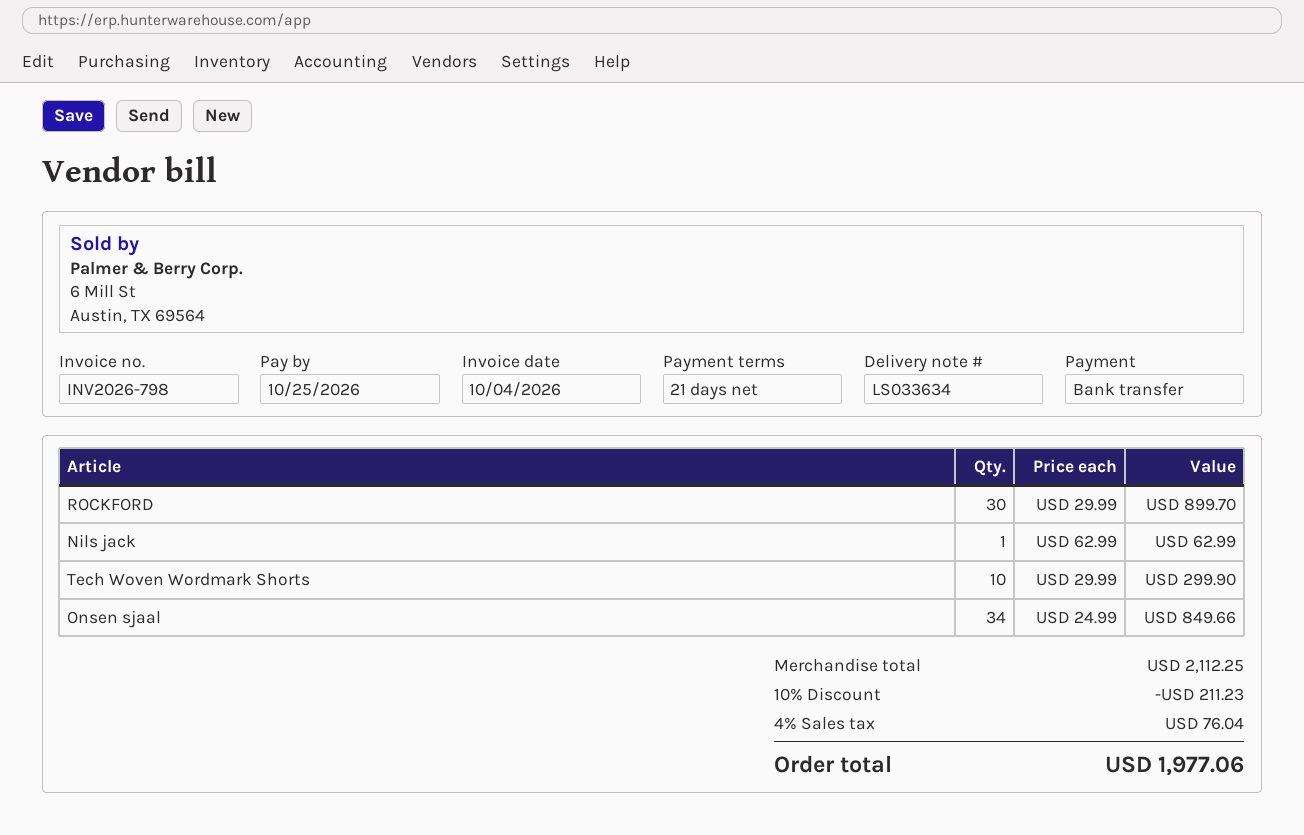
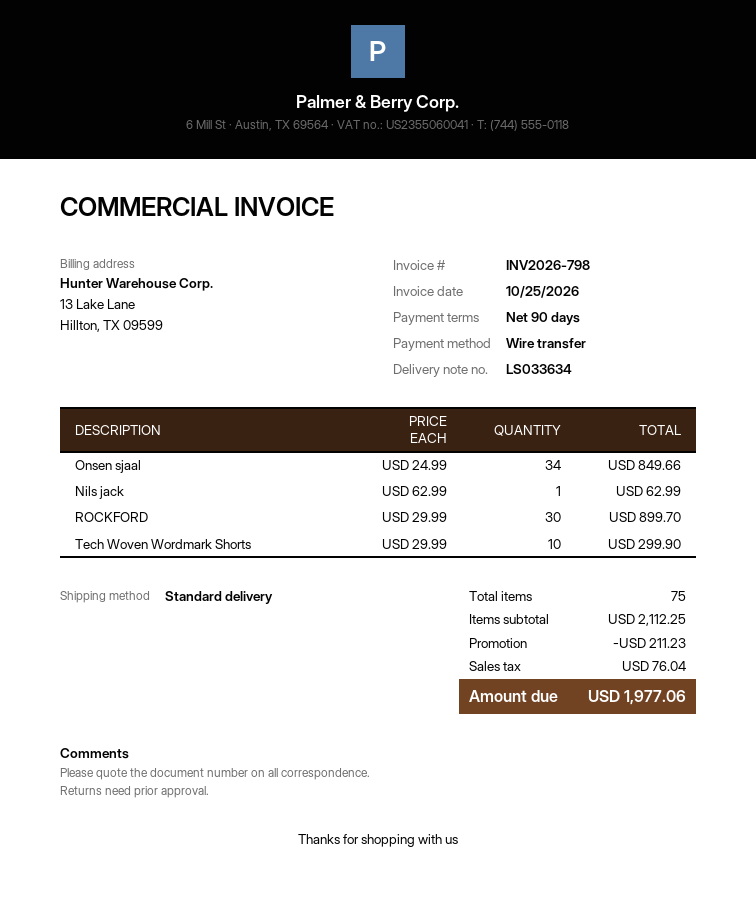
invoice date: 2026-10-04 -> 2026-10-25
payment terms: 21 days -> 90 days

